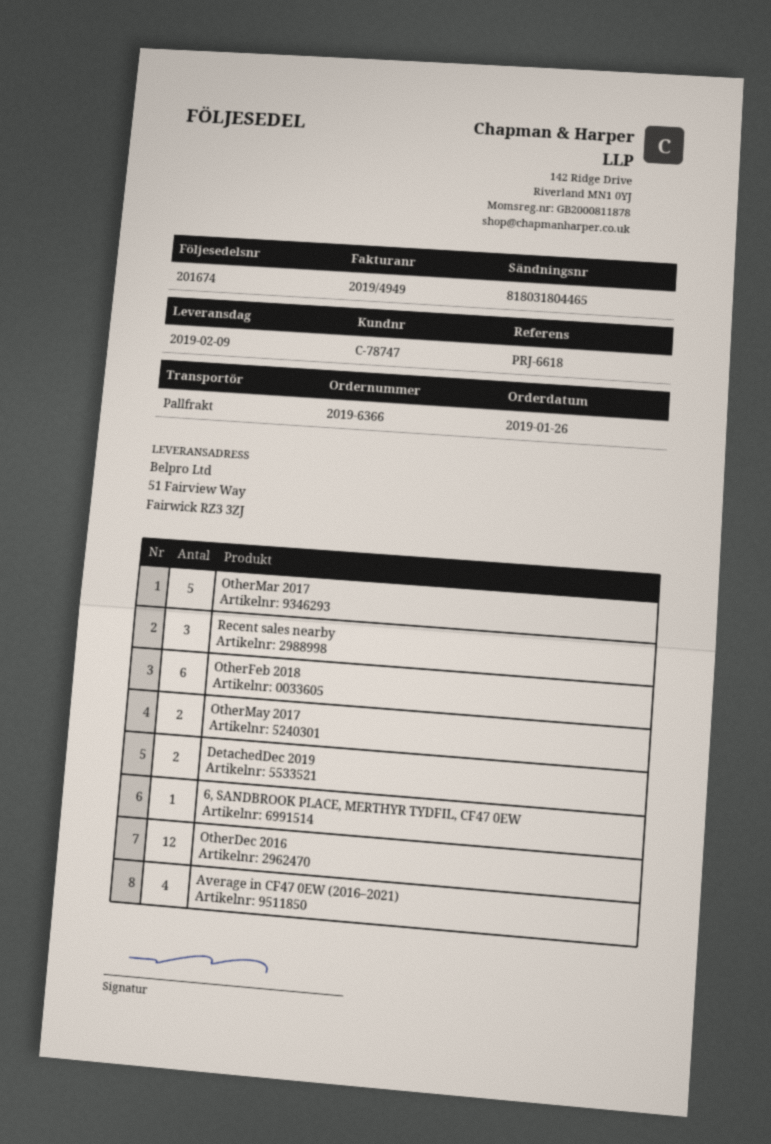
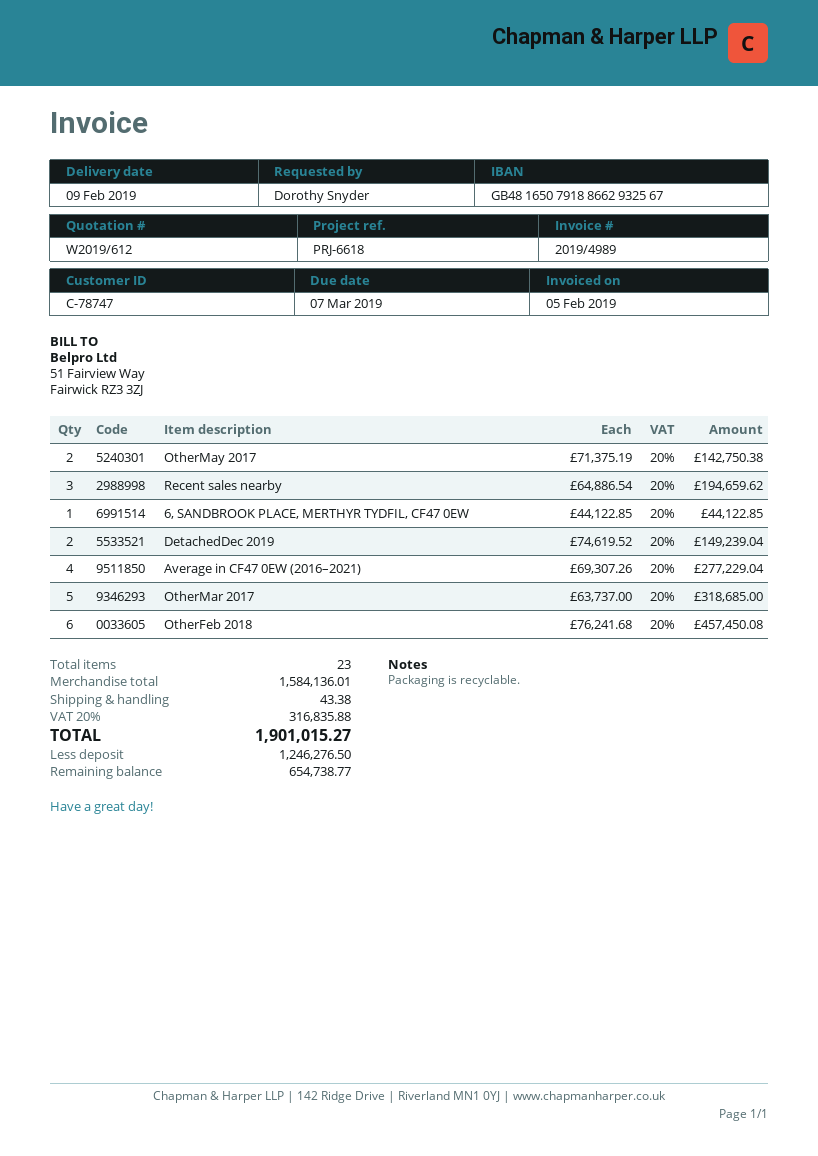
invoice number: 2019/4949 -> 2019/4989
OtherDec 2016: 12 -> none

